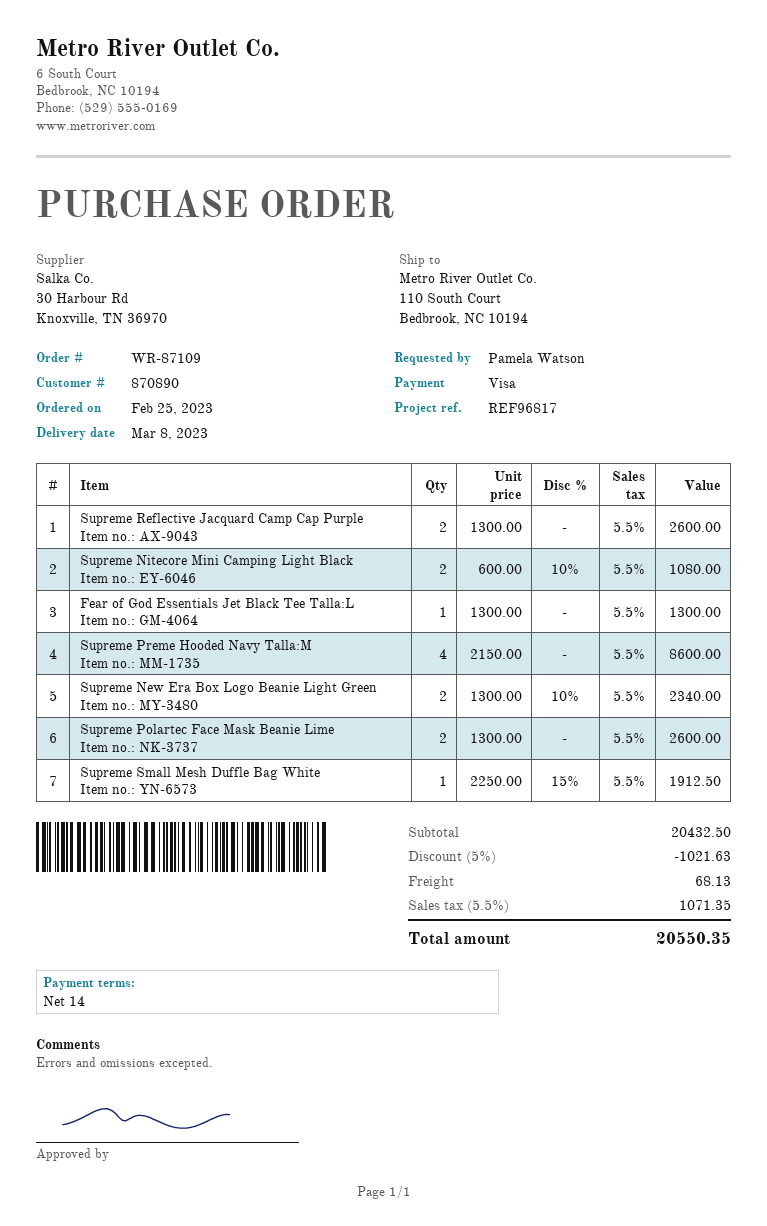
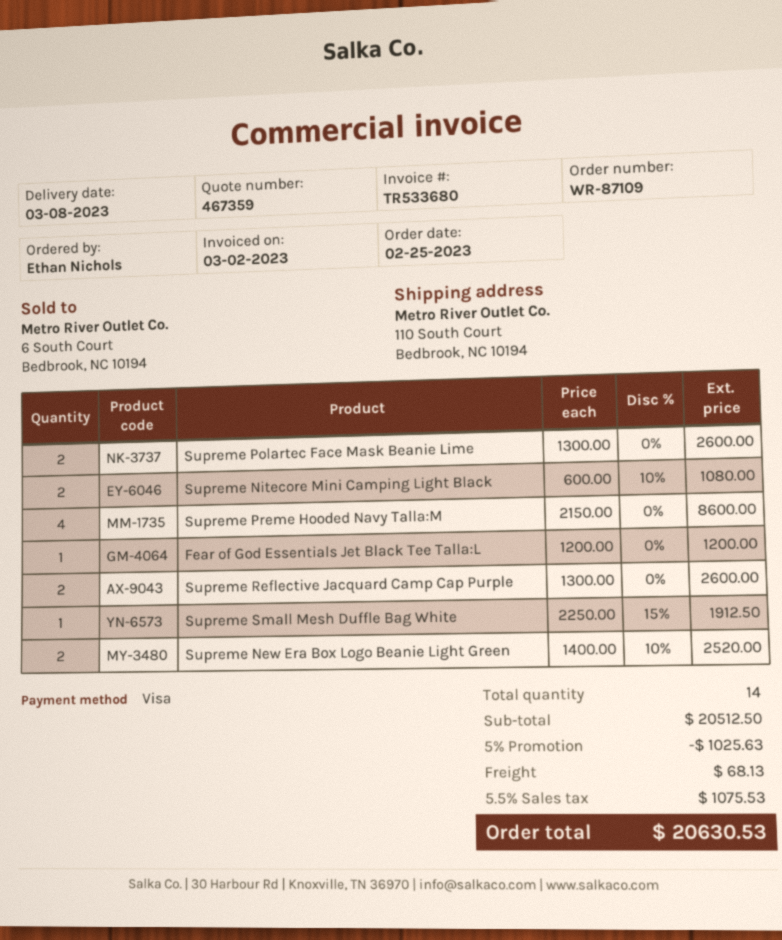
ordered by: Pamela Watson -> Ethan Nichols
Fear of God Essentials Jet Black Tee Talla:L: 1 x 1300.00 = 1300.00 -> 1 x 1200.00 = 1200.00
Supreme New Era Box Logo Beanie Light Green: 2 x 1300.00 - 10% = 2340.00 -> 2 x 1400.00 - 10% = 2520.00
subtotal: 20432.50 -> 20512.50
discount: 5% = 1021.63 -> 5% = 1025.63
tax: 5.5% = 1071.35 -> 5.5% = 1075.53
total: 20550.35 -> 20630.53

